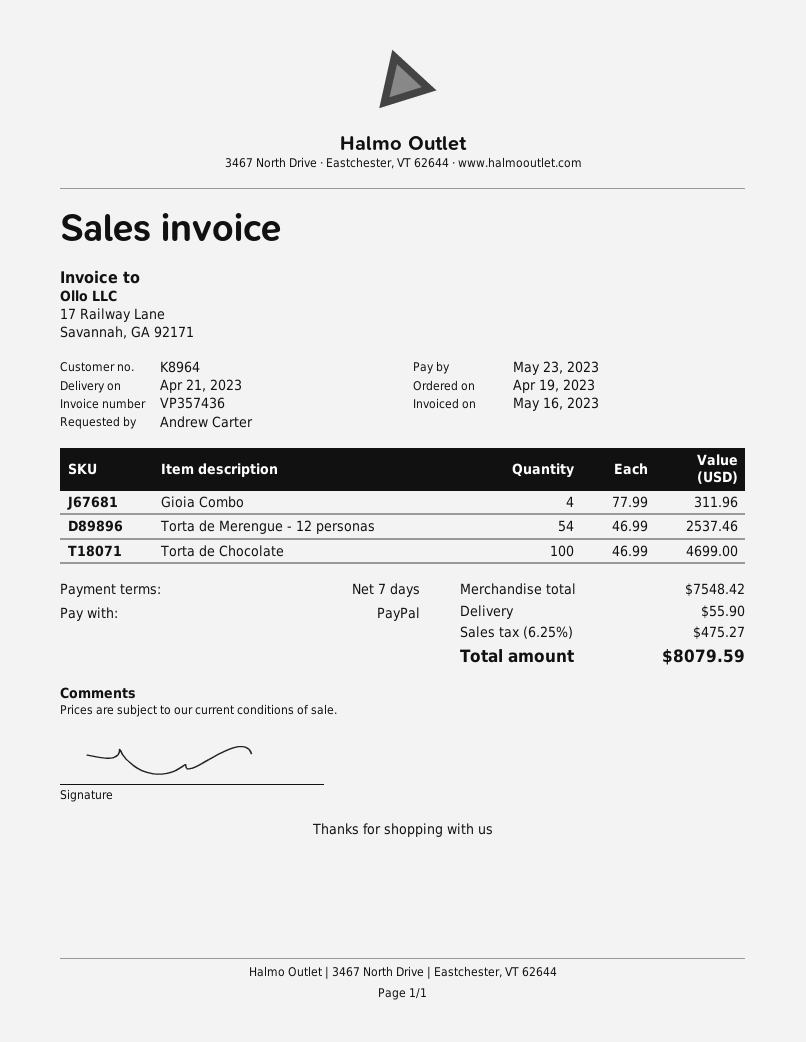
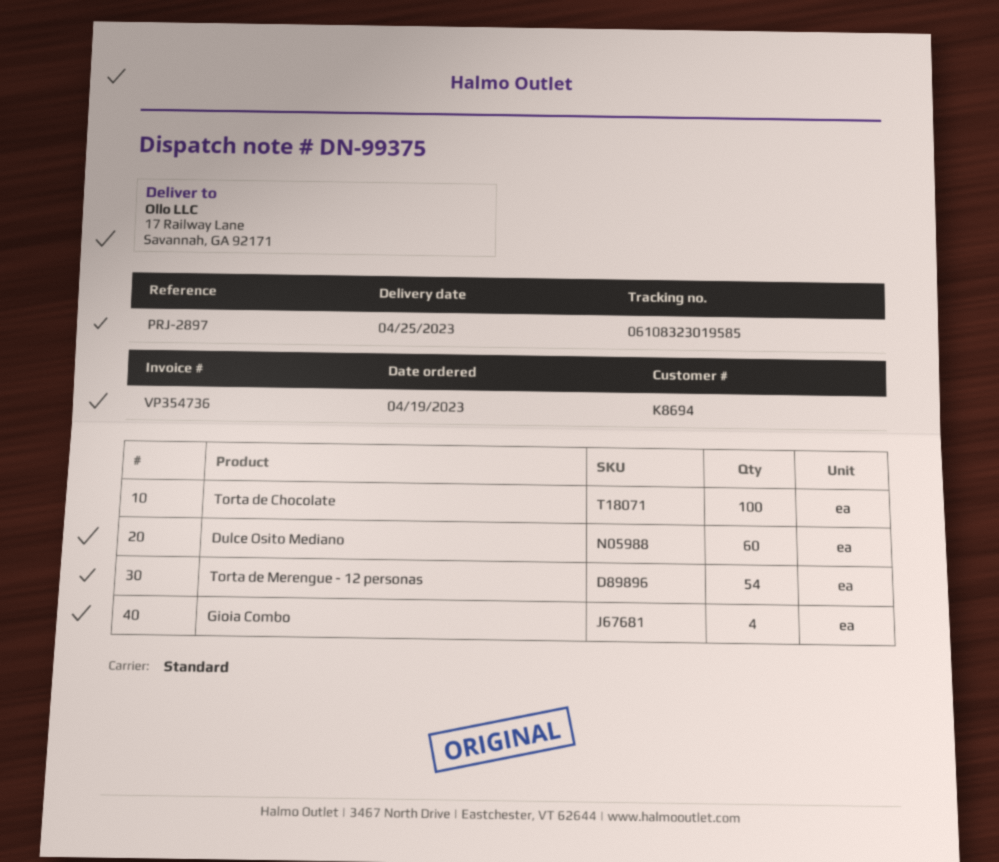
delivery date: 2023-04-21 -> 2023-04-25
invoice number: VP357436 -> VP354736
customer number: K8964 -> K8694
Dulce Osito Mediano: none -> 60

